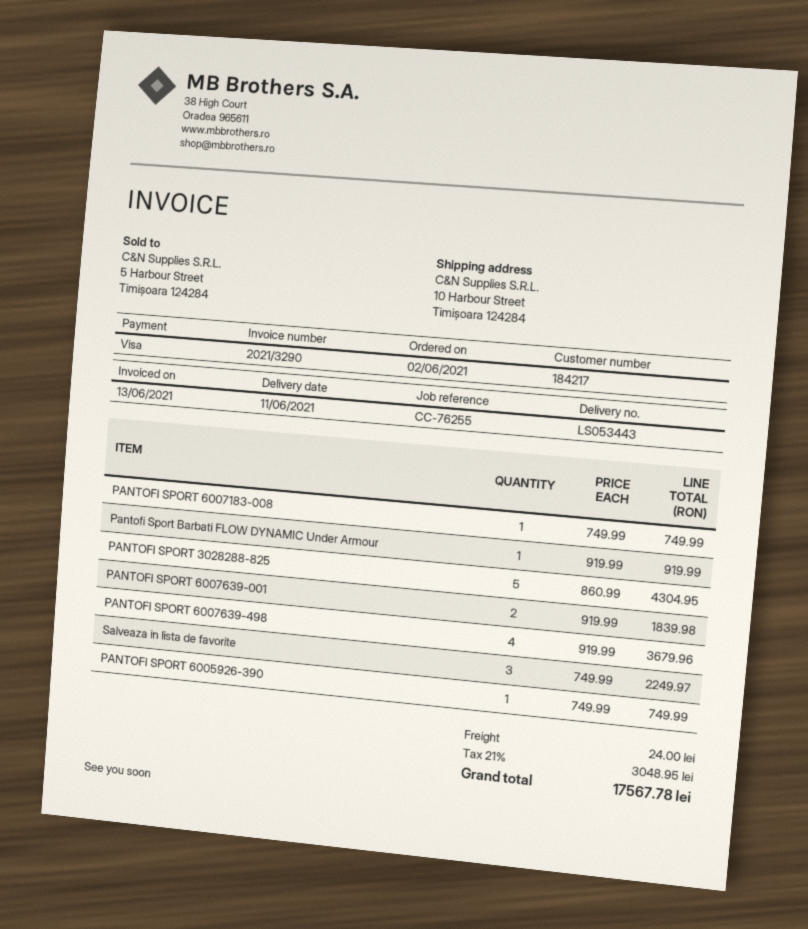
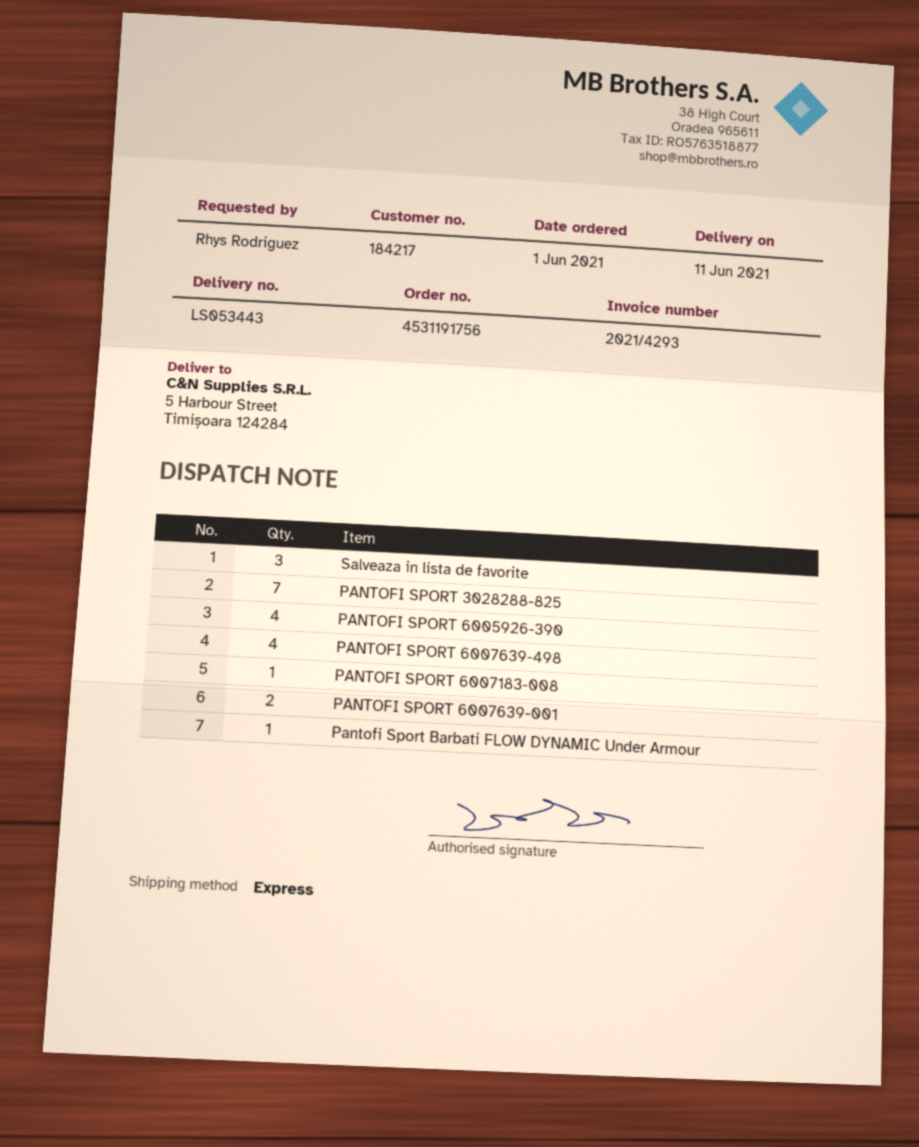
order date: 2021-06-02 -> 2021-06-01
invoice number: 2021/3290 -> 2021/4293
ship to: 10 Harbour Street, Timișoara 124284 -> 5 Harbour Street, Timișoara 124284
PANTOFI SPORT 3028288-825: 5 -> 7
PANTOFI SPORT 6005926-390: 1 -> 4

